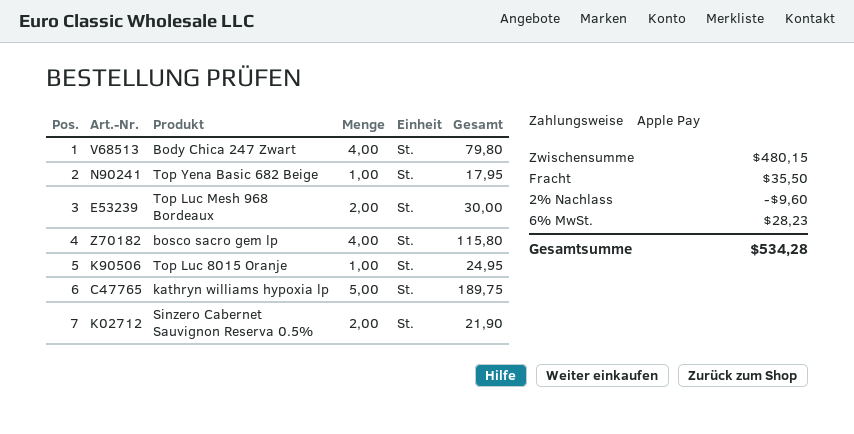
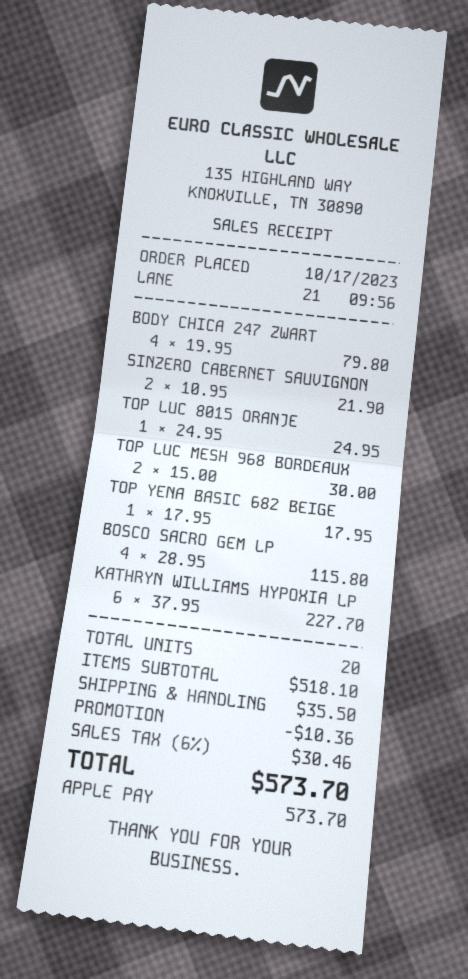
kathryn williams hypoxia lp: 5 for 189.75 -> 6 for 227.70
subtotal: 480.15 -> 518.10
discount: 9.60 -> 10.36
tax: 6% = 28.23 -> 6% = 30.46
total: 534.28 -> 573.70

